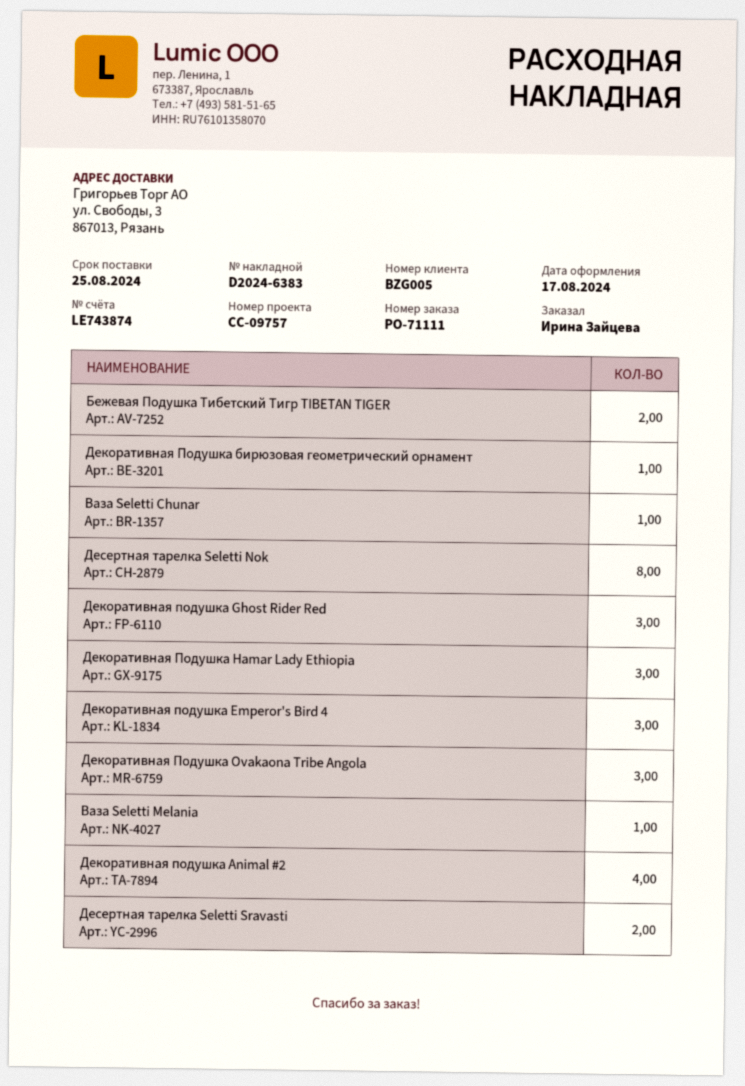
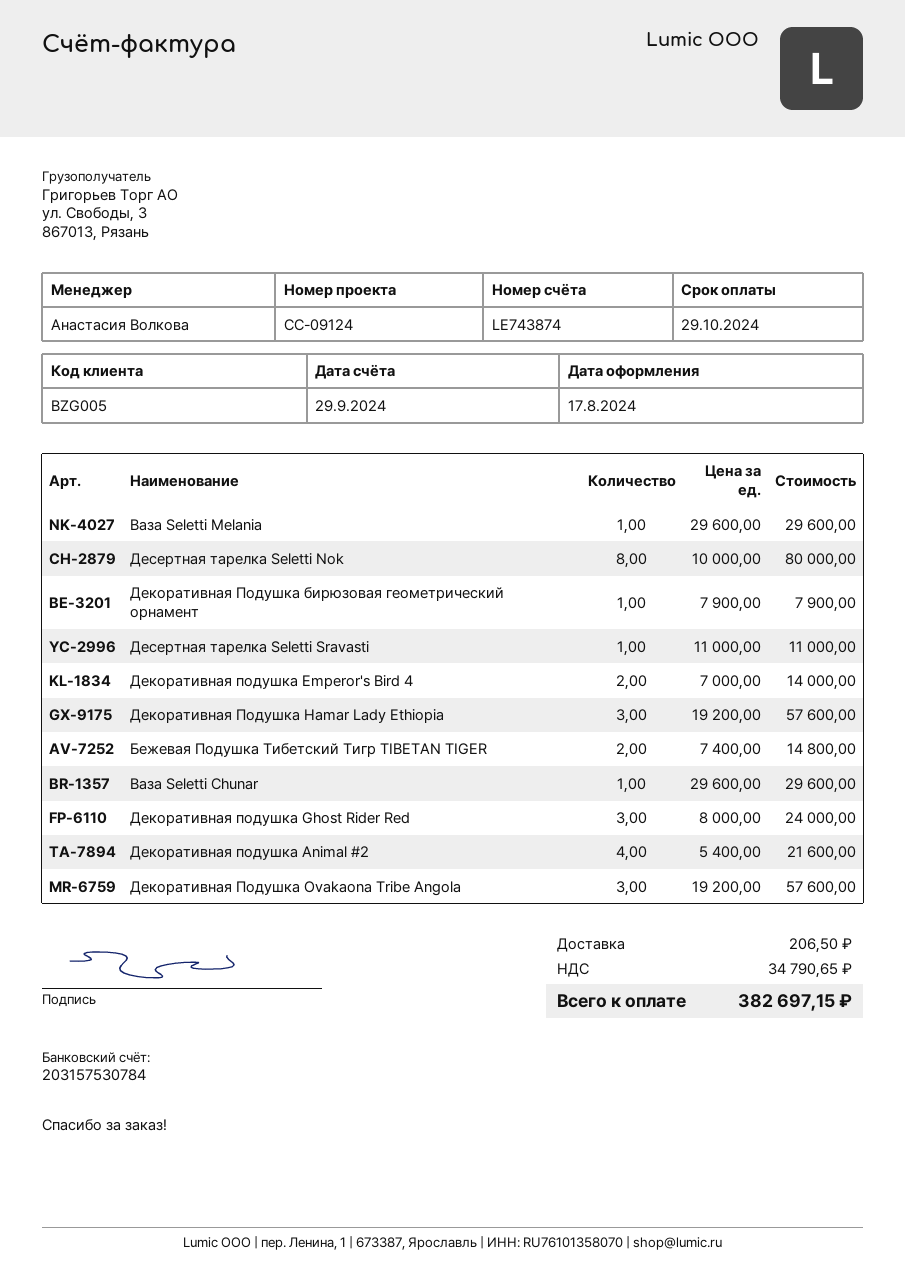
reference: CC-09757 -> CC-09124
Декоративная подушка Emperor's Bird 4: 3 -> 2
Десертная тарелка Seletti Sravasti: 2 -> 1

